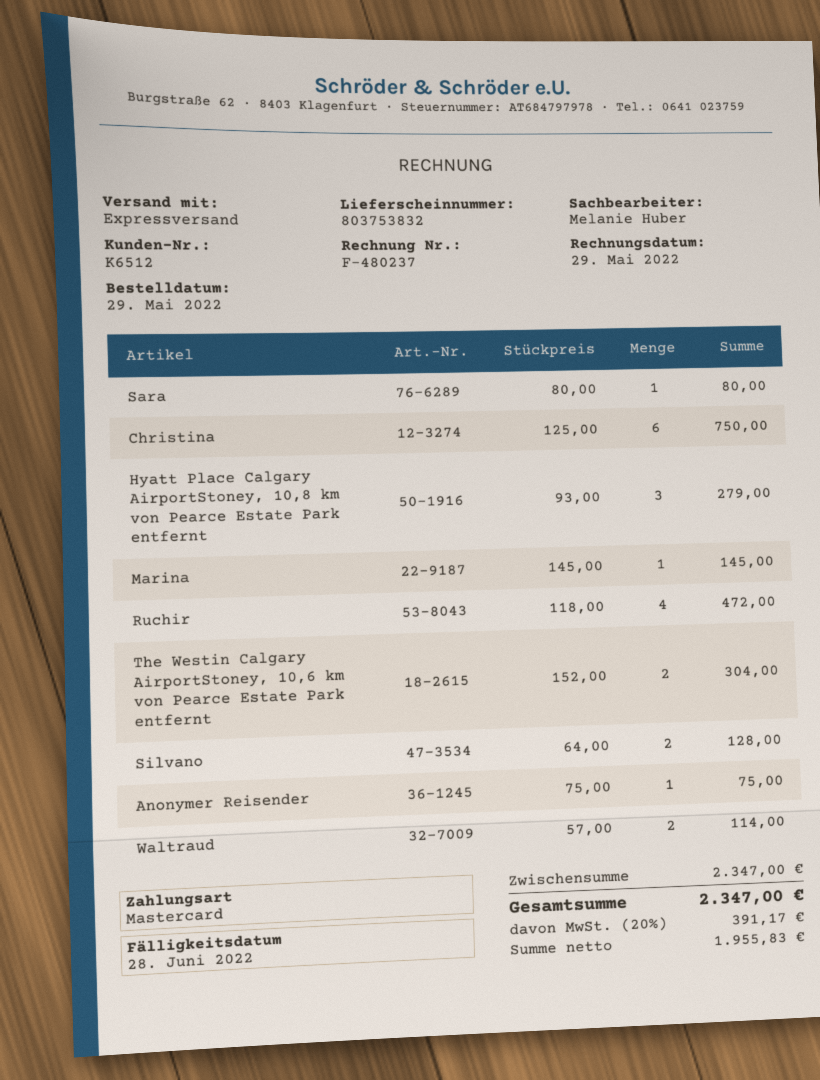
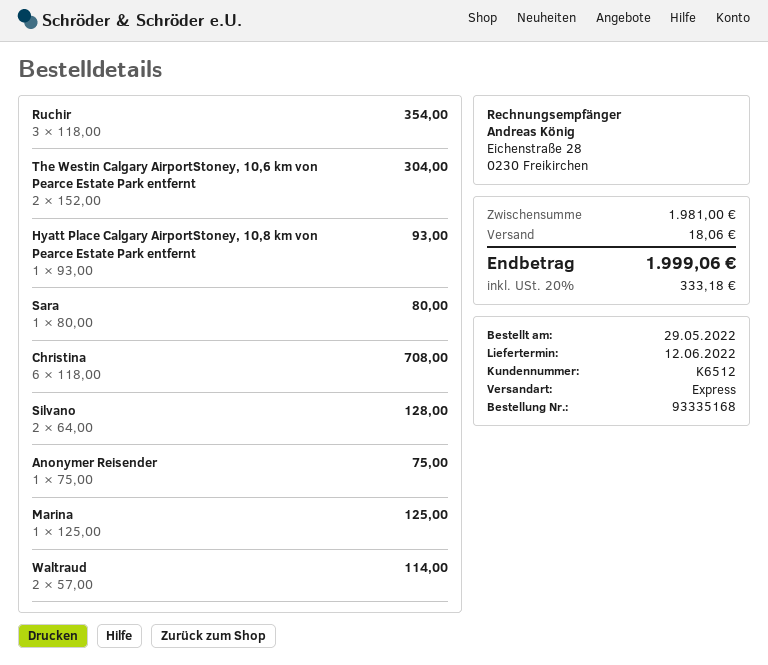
Christina: 6 x 125.00 = 750.00 -> 6 x 118.00 = 708.00
Hyatt Place Calgary AirportStoney, 10,8 km von Pearce Estate Park entfernt: 3 x 93.00 = 279.00 -> 1 x 93.00 = 93.00
Marina: 1 x 145.00 = 145.00 -> 1 x 125.00 = 125.00
Ruchir: 4 x 118.00 = 472.00 -> 3 x 118.00 = 354.00
subtotal: 2347.00 -> 1981.00
shipping: none -> 18.06
tax: 20% = 391.17 -> 20% = 333.18
total: 2347.00 -> 1999.06

